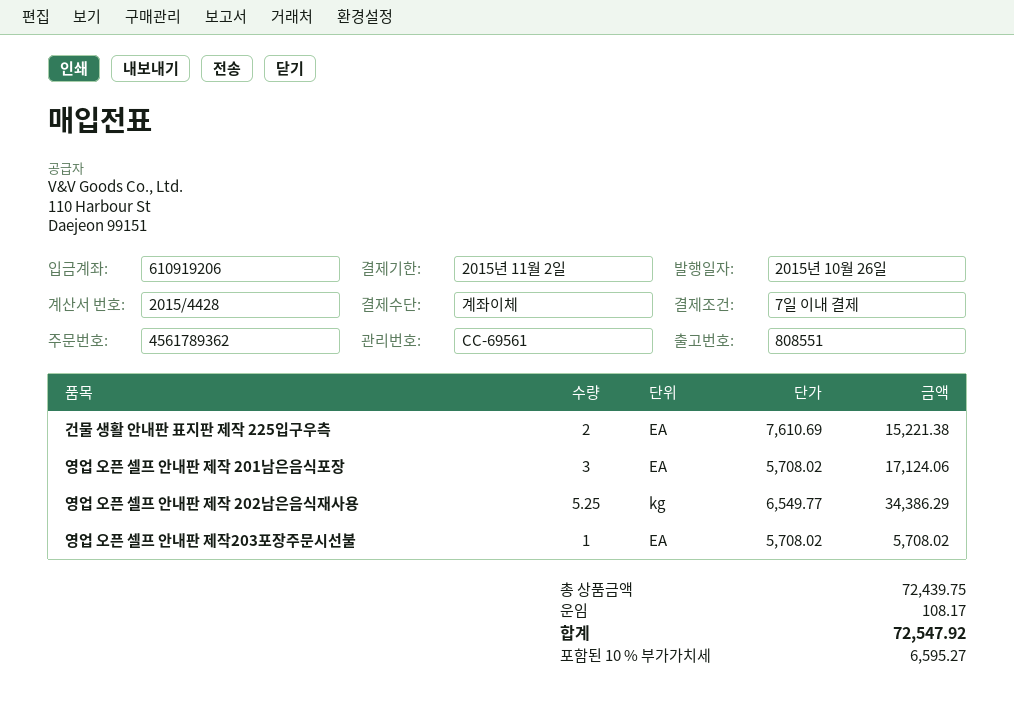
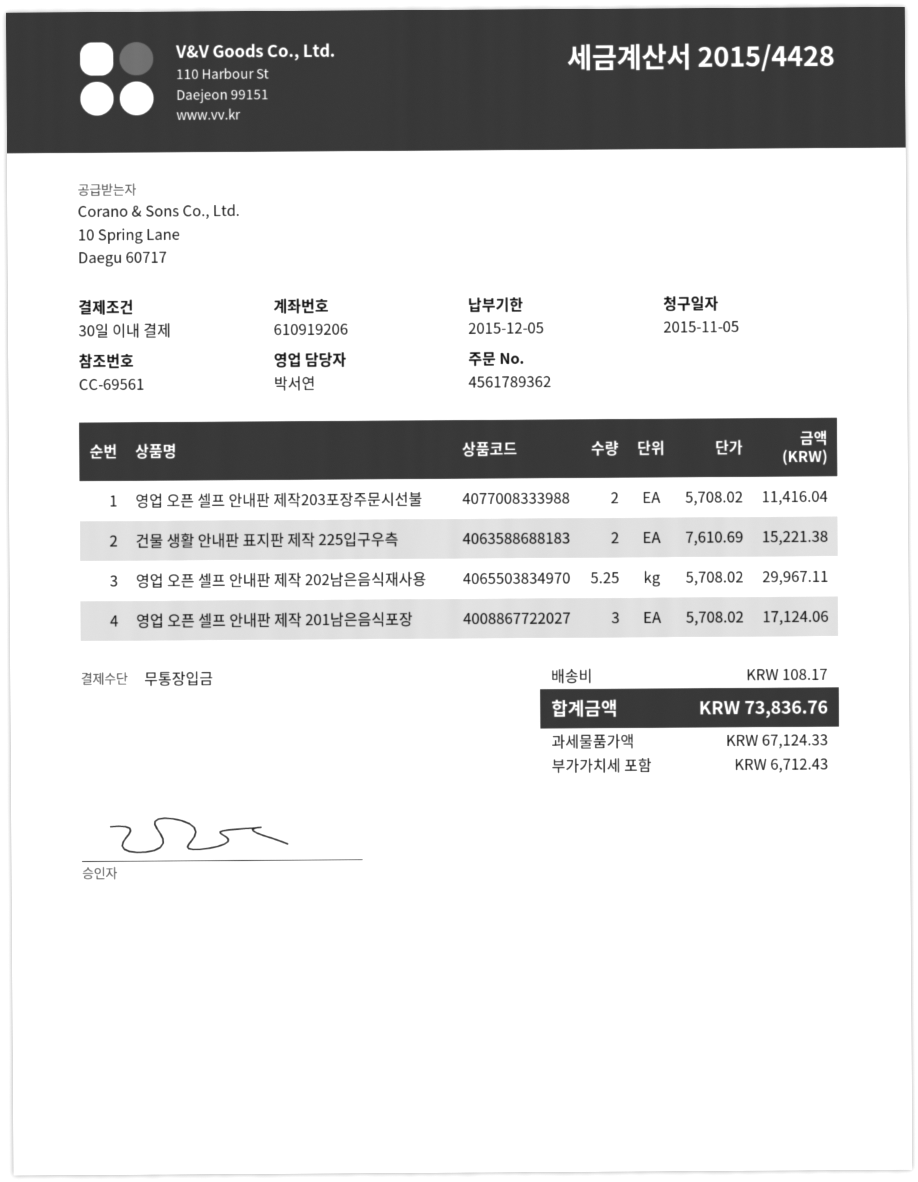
invoice date: 2015-10-26 -> 2015-11-05
payment terms: 7 days -> 30 days
due date: 2015-11-02 -> 2015-12-05
영업 오픈 셀프 안내판 제작 202남은음식재사용: 5.25 x 6549.77 = 34386.29 -> 5.25 x 5708.02 = 29967.11
영업 오픈 셀프 안내판 제작203포장주문시선불: 1 x 5708.02 = 5708.02 -> 2 x 5708.02 = 11416.04
tax: 6595.27 -> 6712.43
total: 72547.92 -> 73836.76

